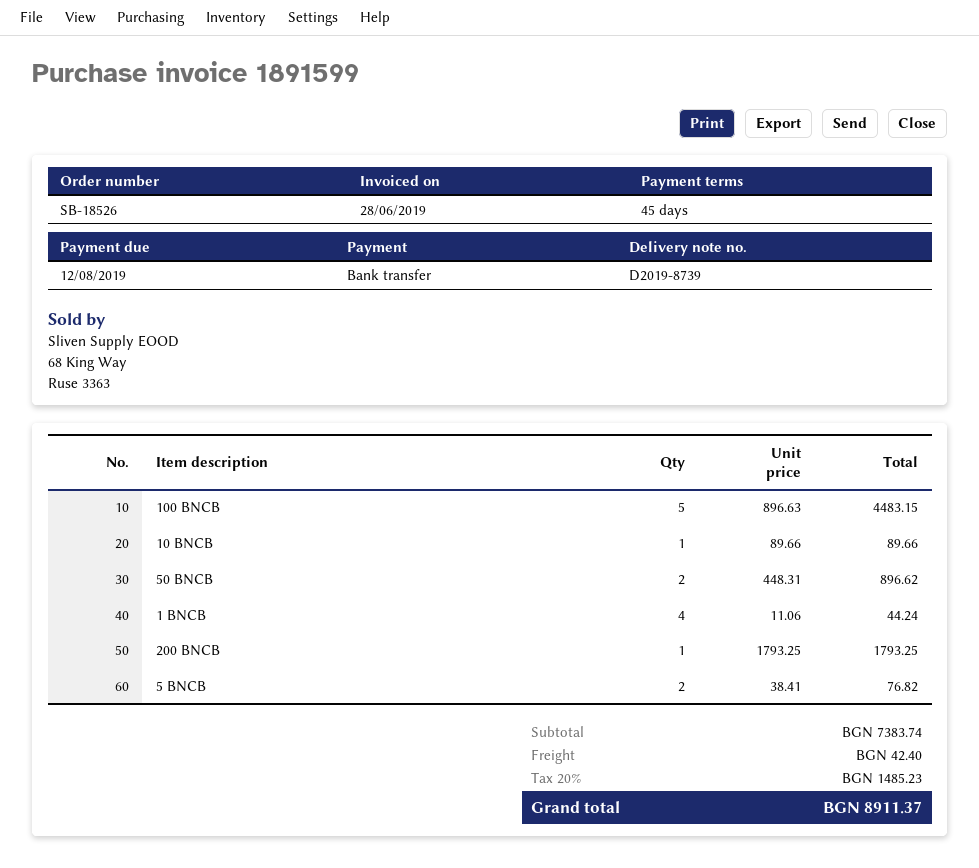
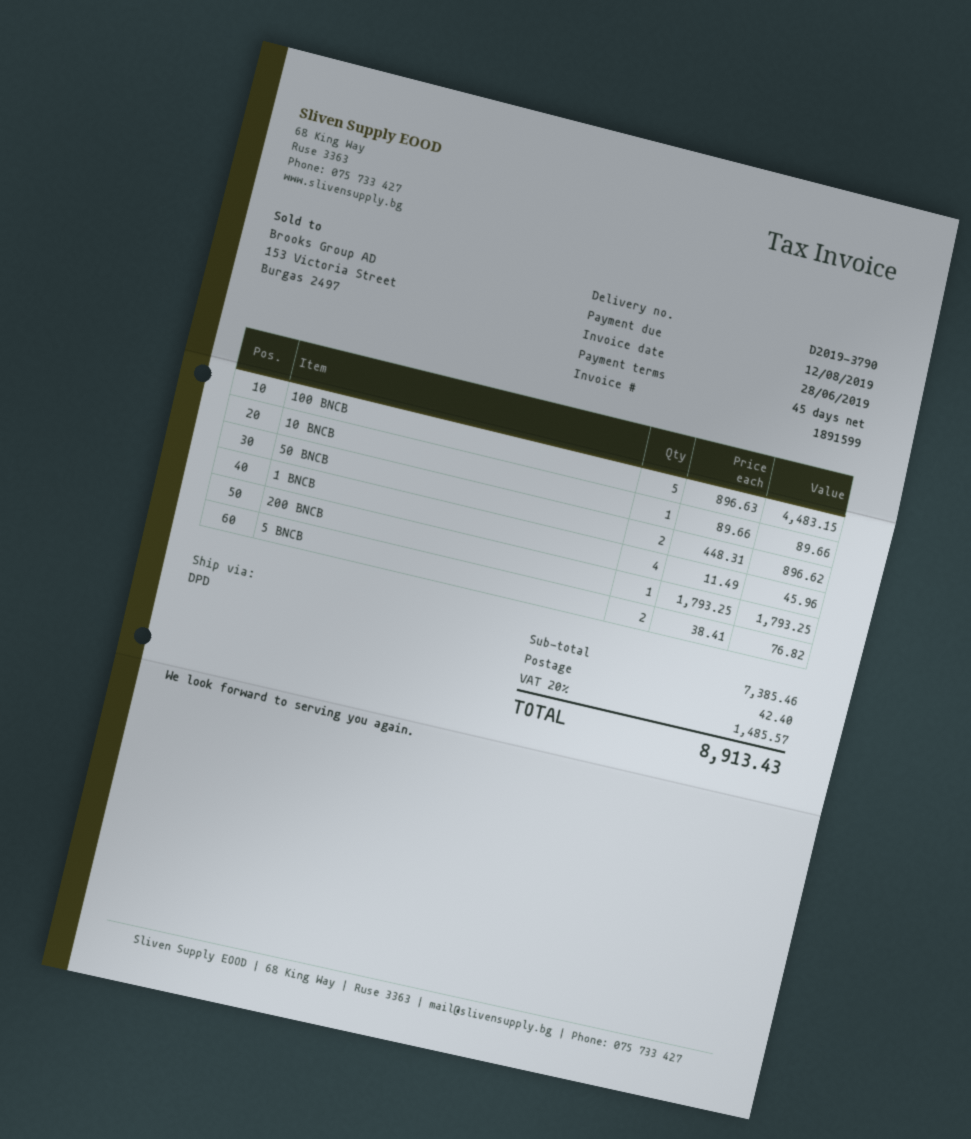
delivery note number: D2019-8739 -> D2019-3790
1 BNCB: 4 x 11.06 = 44.24 -> 4 x 11.49 = 45.96
subtotal: 7383.74 -> 7385.46
tax: 20% = 1485.23 -> 20% = 1485.57
total: 8911.37 -> 8913.43

